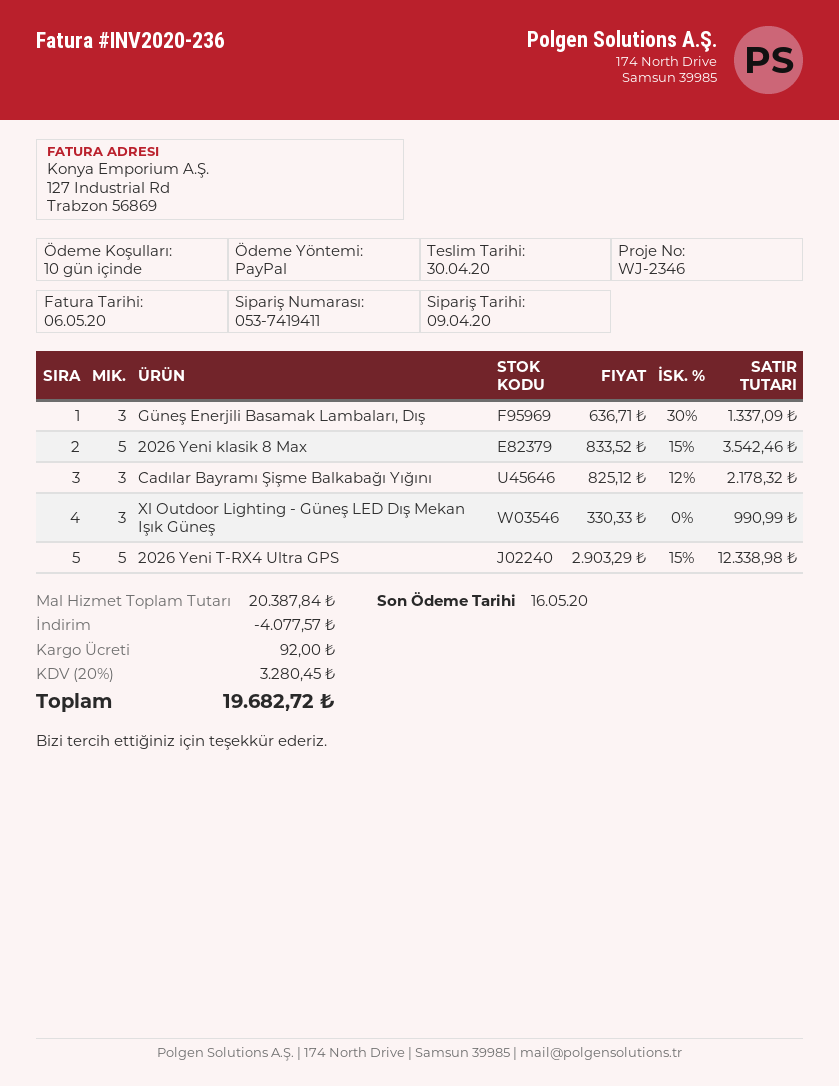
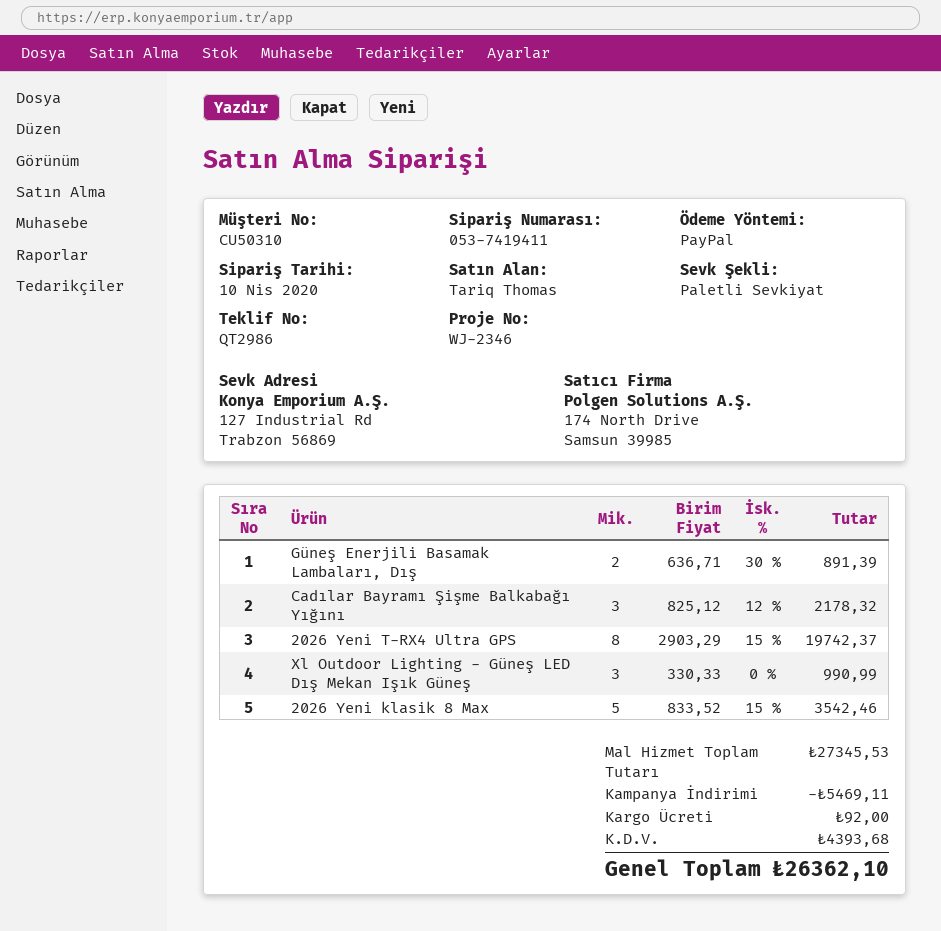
order date: 2020-04-09 -> 2020-04-10
Güneş Enerjili Basamak Lambaları, Dış: 3 x 636.71 - 30% = 1337.09 -> 2 x 636.71 - 30% = 891.39
2026 Yeni T-RX4 Ultra GPS: 5 x 2903.29 - 15% = 12338.98 -> 8 x 2903.29 - 15% = 19742.37
subtotal: 20387.84 -> 27345.53
discount: 4077.57 -> 5469.11
tax: 3280.45 -> 4393.68
total: 19682.72 -> 26362.10

